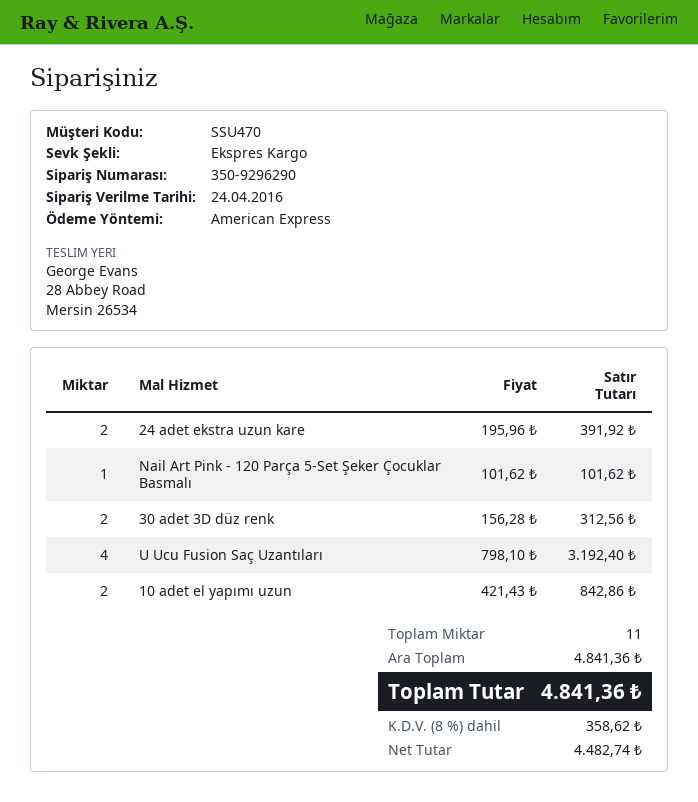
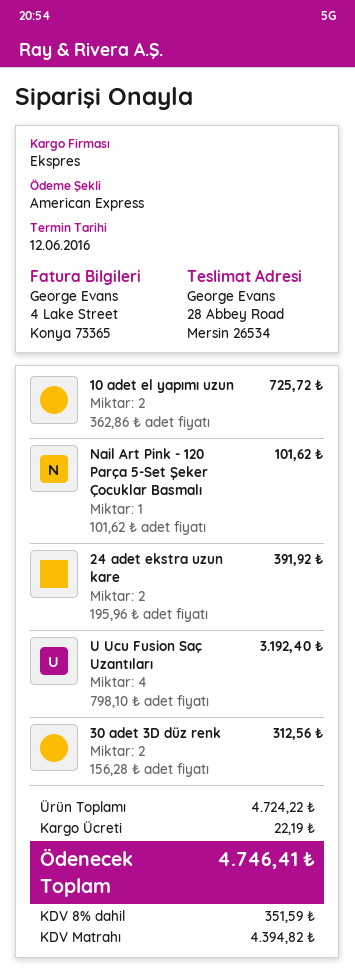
10 adet el yapımı uzun: 2 x 421.43 = 842.86 -> 2 x 362.86 = 725.72
subtotal: 4841.36 -> 4724.22
shipping: none -> 22.19
net: 4482.74 -> 4394.82
tax: 8% = 358.62 -> 8% = 351.59
total: 4841.36 -> 4746.41

